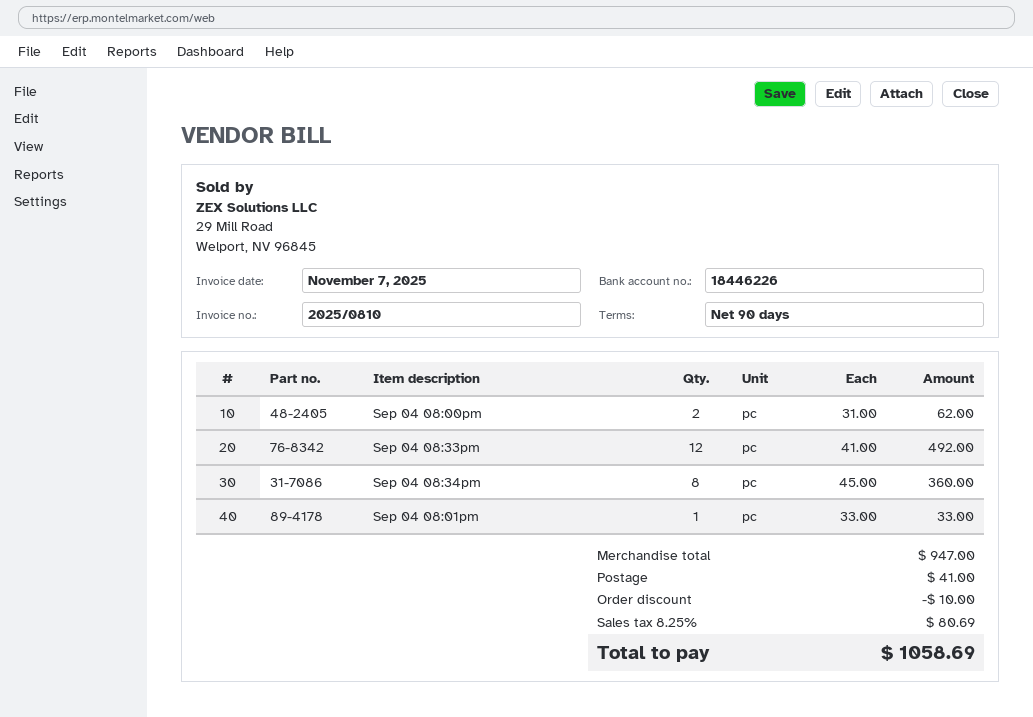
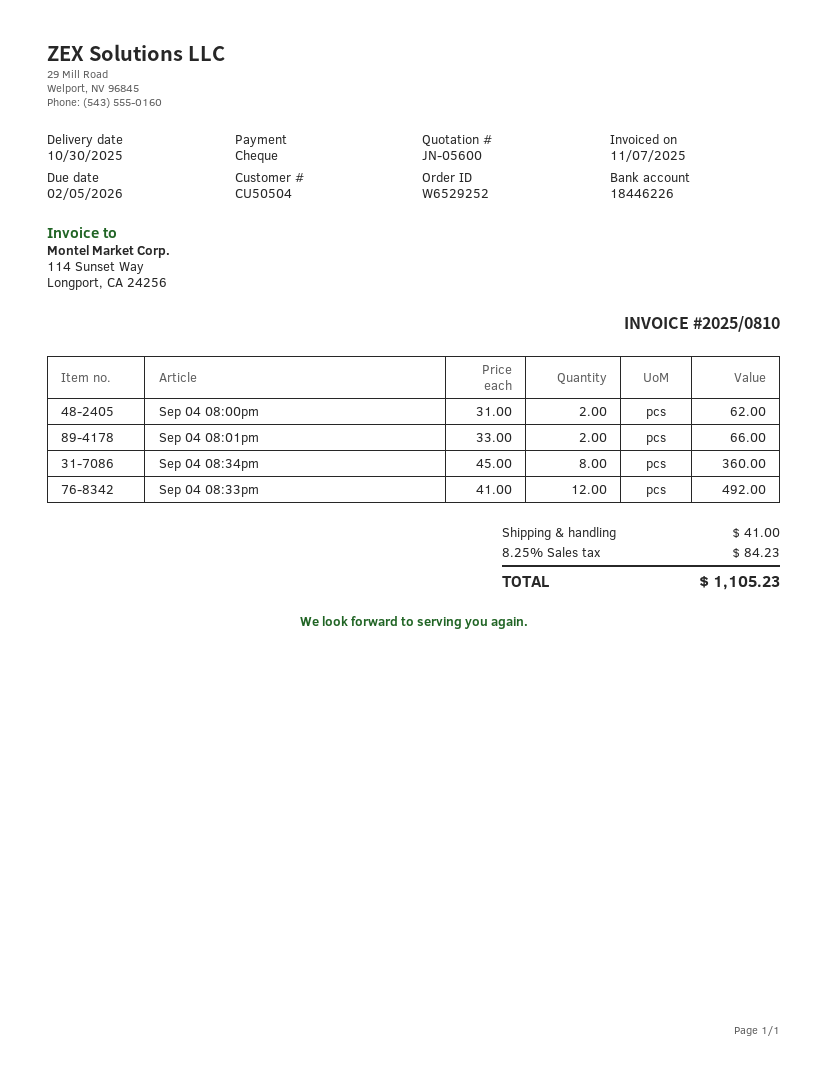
Sep 04 08:01pm: 1 x 33.00 = 33.00 -> 2 x 33.00 = 66.00
discount: 10.00 -> none
tax: 8.25% = 80.69 -> 8.25% = 84.23
total: 1058.69 -> 1105.23

